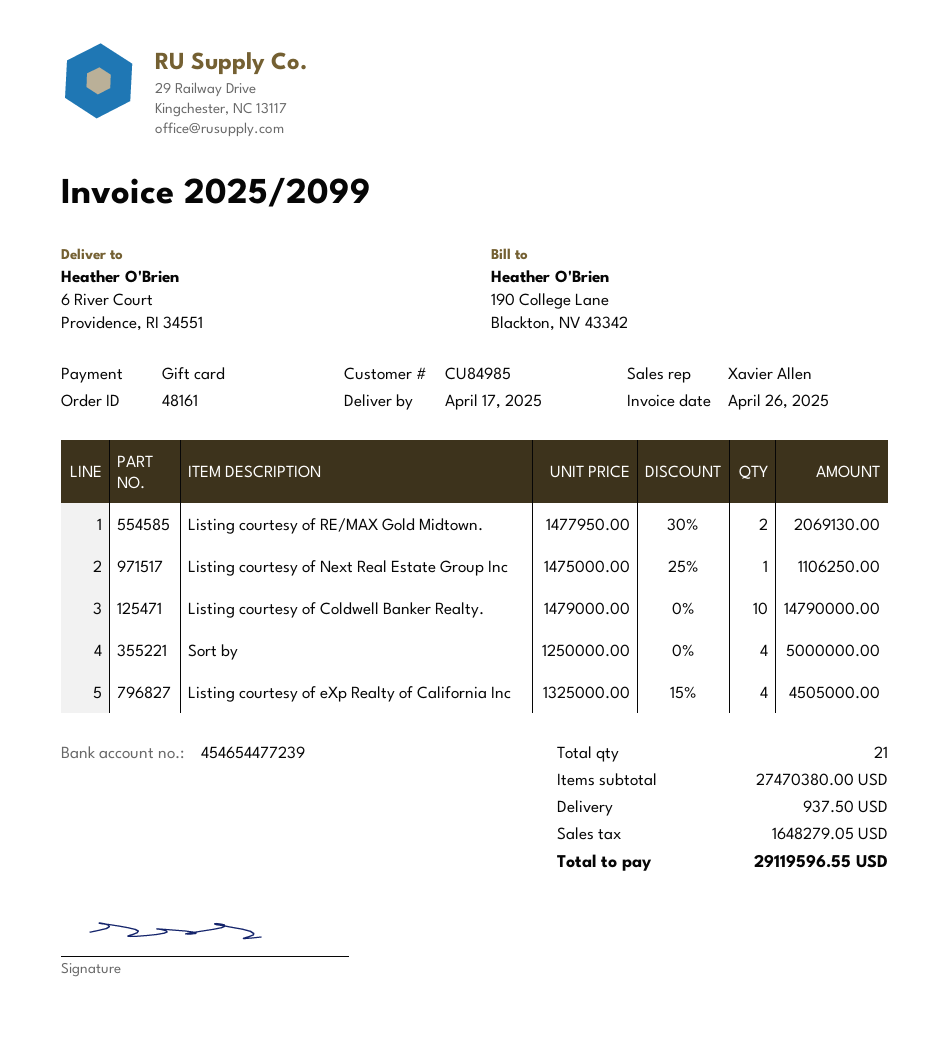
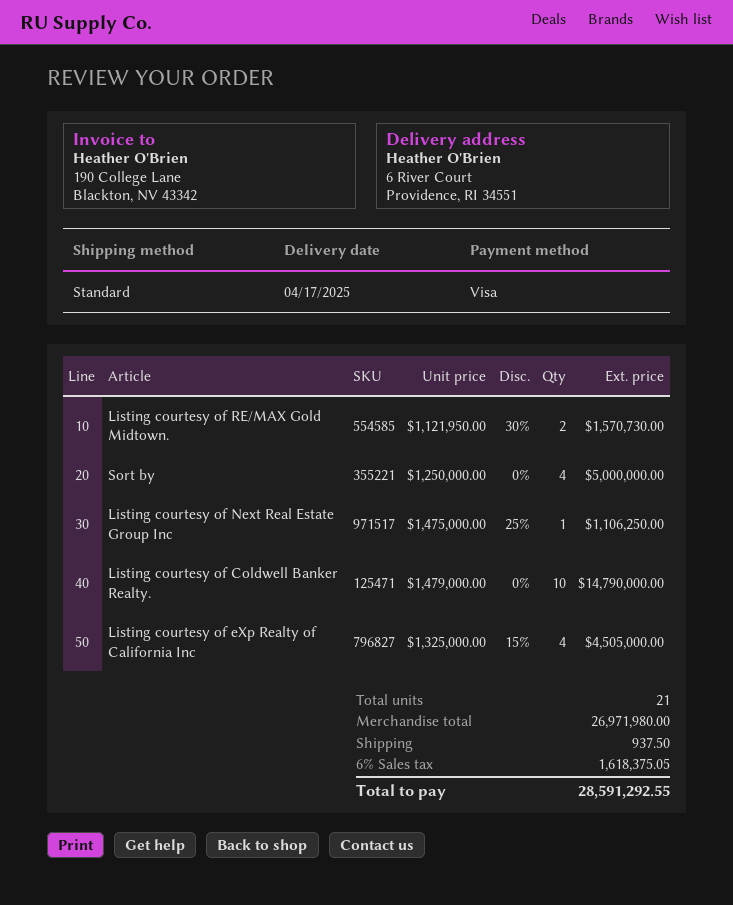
payment method: gift card -> Visa
Listing courtesy of RE/MAX Gold Midtown.: 2 x 1477950.00 - 30% = 2069130.00 -> 2 x 1121950.00 - 30% = 1570730.00
subtotal: 27470380.00 -> 26971980.00
tax: 1648279.05 -> 1618375.05
total: 29119596.55 -> 28591292.55

